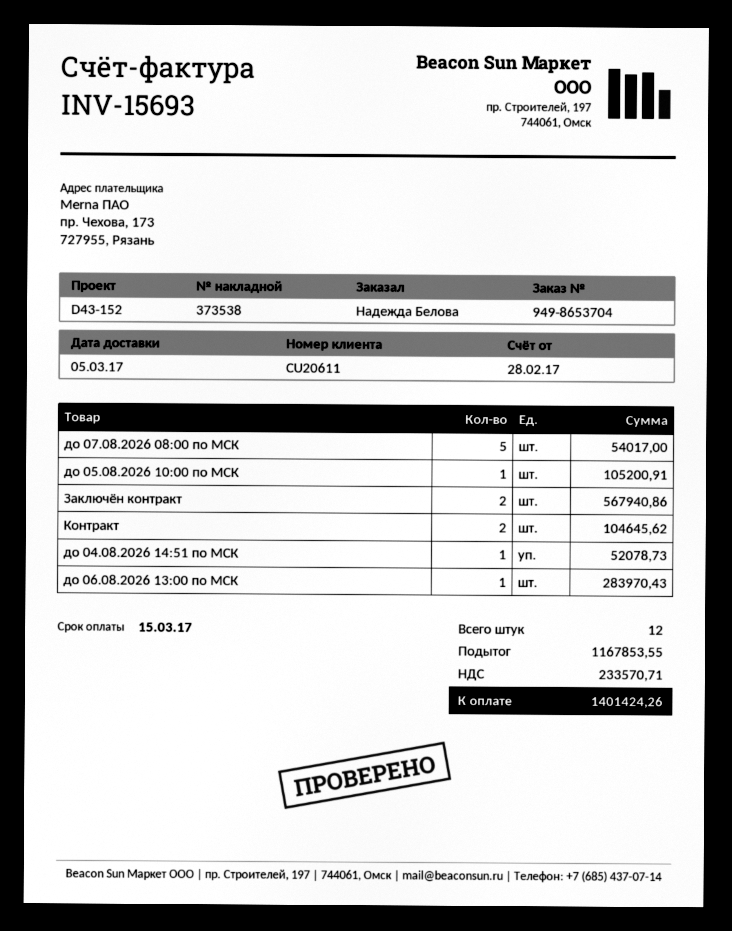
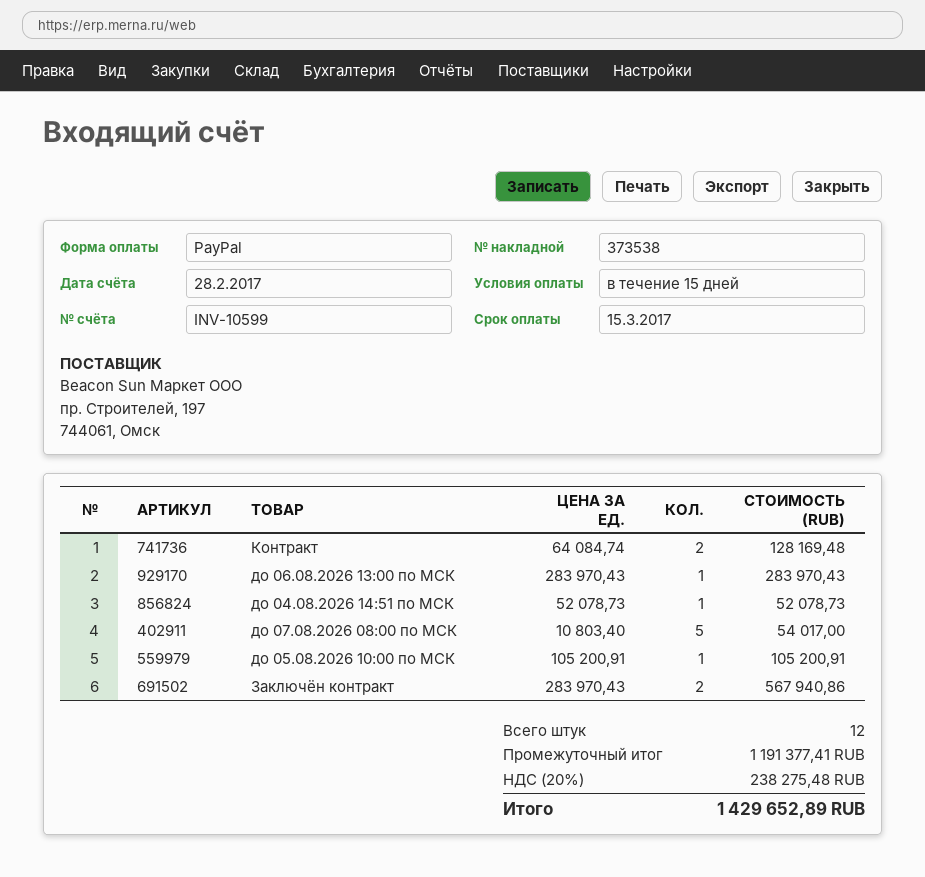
invoice number: INV-15693 -> INV-10599
Контракт: 2 for 104645.62 -> 2 for 128169.48
subtotal: 1167853.55 -> 1191377.41
tax: 233570.71 -> 238275.48
total: 1401424.26 -> 1429652.89

